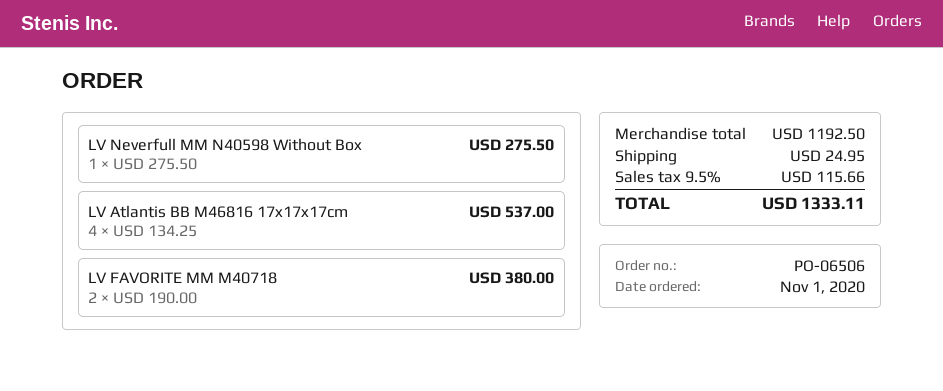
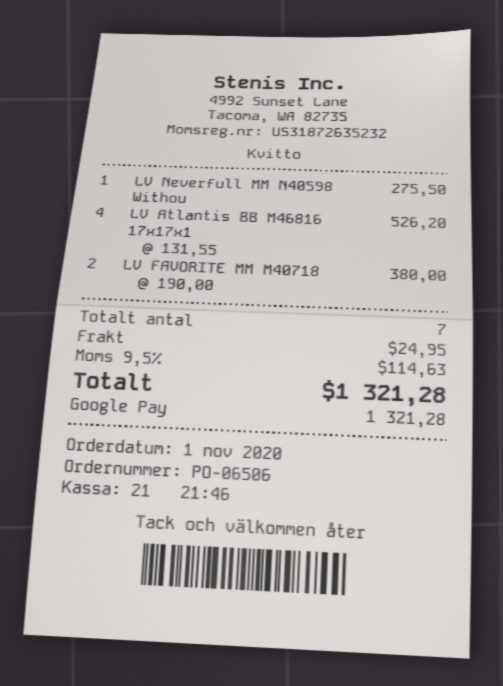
LV Atlantis BB M46816 17x17x17cm: 4 x 134.25 = 537.00 -> 4 x 131.55 = 526.20
tax: 9.5% = 115.66 -> 9.5% = 114.63
total: 1333.11 -> 1321.28

